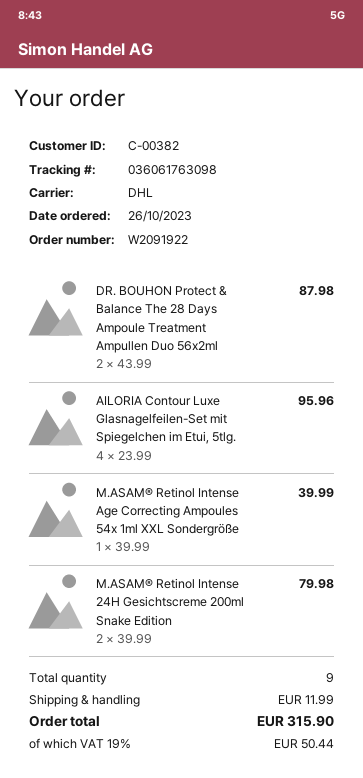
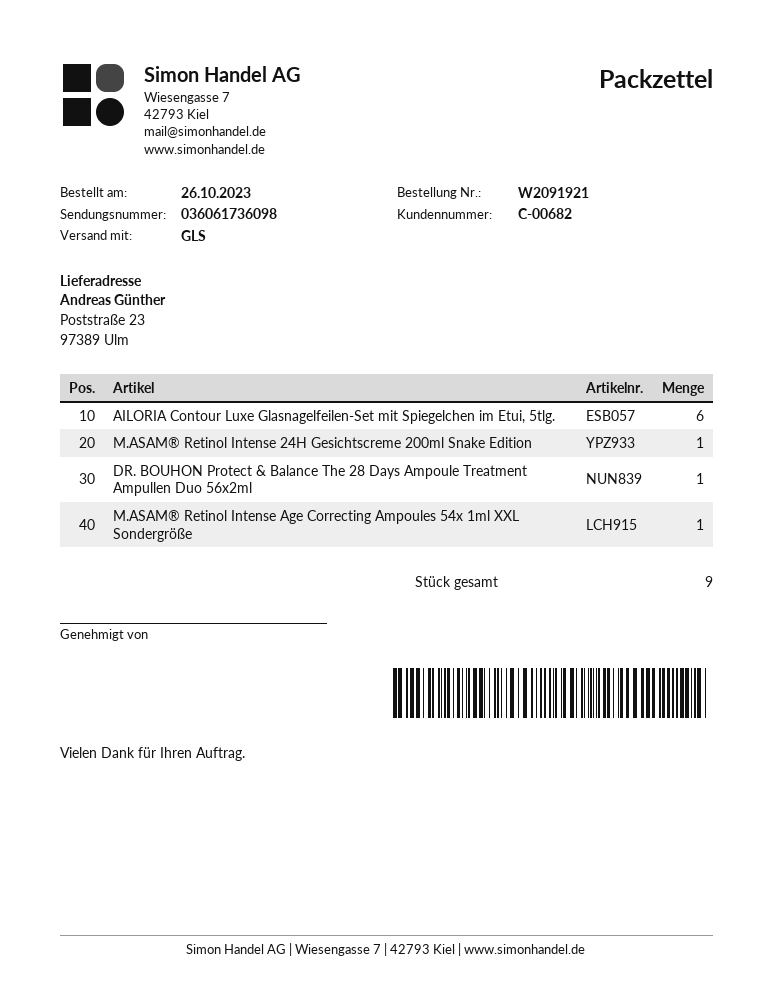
order number: W2091922 -> W2091921
customer number: C-00382 -> C-00682
shipping method: DHL -> GLS
tracking number: 036061763098 -> 036061736098
DR. BOUHON Protect & Balance The 28 Days Ampoule Treatment Ampullen Duo 56x2ml: 2 -> 1
AILORIA Contour Luxe Glasnagelfeilen-Set mit Spiegelchen im Etui, 5tlg.: 4 -> 6
M.ASAM® Retinol Intense 24H Gesichtscreme 200ml Snake Edition: 2 -> 1

